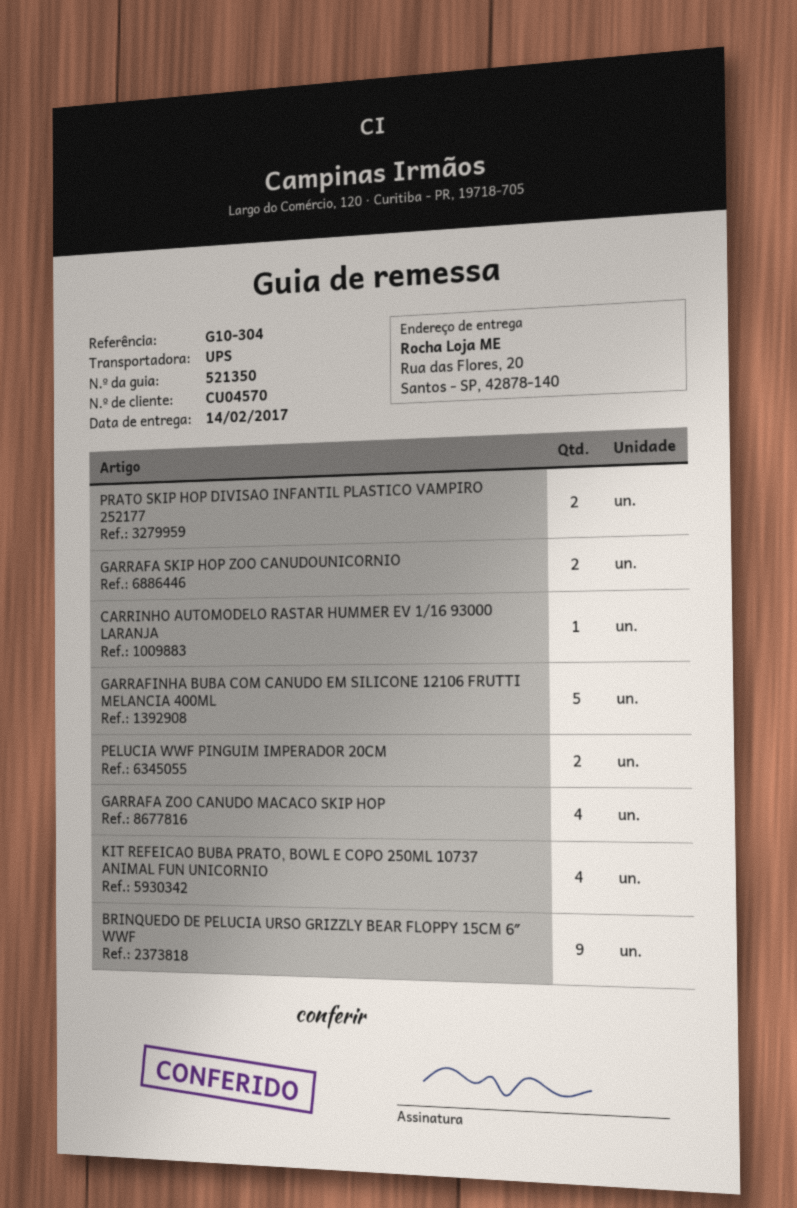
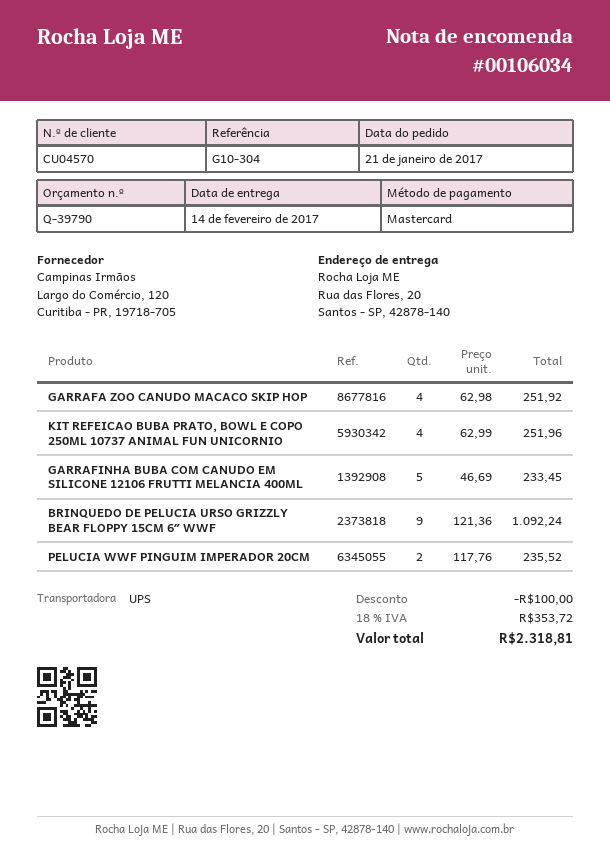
PRATO SKIP HOP DIVISAO INFANTIL PLASTICO VAMPIRO 252177: 2 -> none
GARRAFA SKIP HOP ZOO CANUDOUNICORNIO: 2 -> none
CARRINHO AUTOMODELO RASTAR HUMMER EV 1/16 93000 LARANJA: 1 -> none

